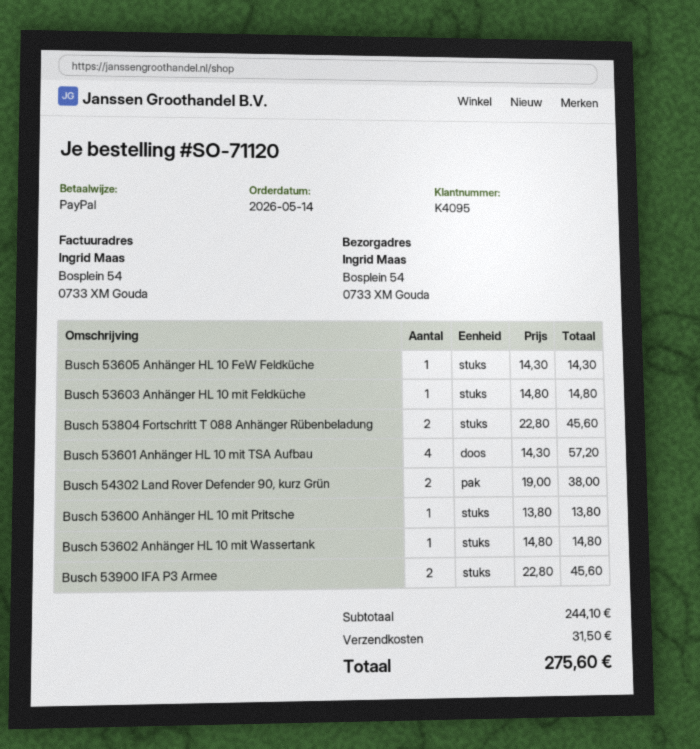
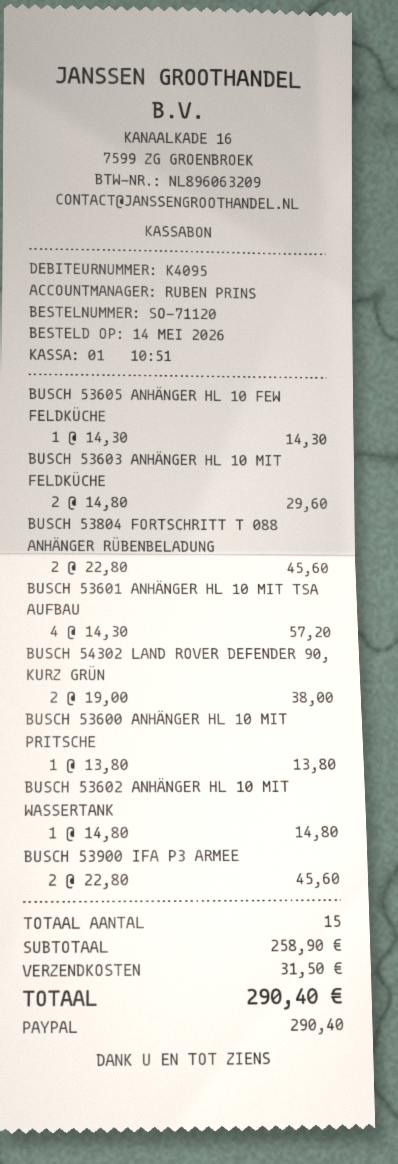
Busch 53603 Anhänger HL 10 mit Feldküche: 1 x 14.80 = 14.80 -> 2 x 14.80 = 29.60
subtotal: 244.10 -> 258.90
total: 275.60 -> 290.40

